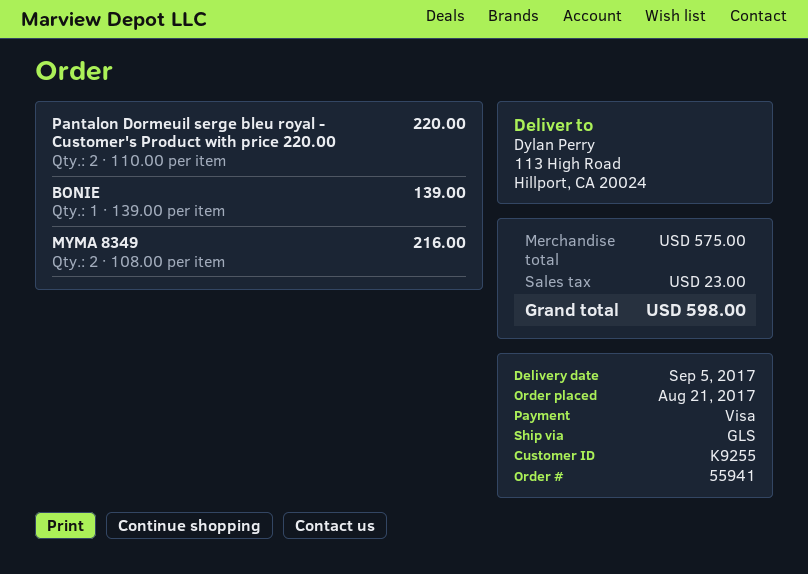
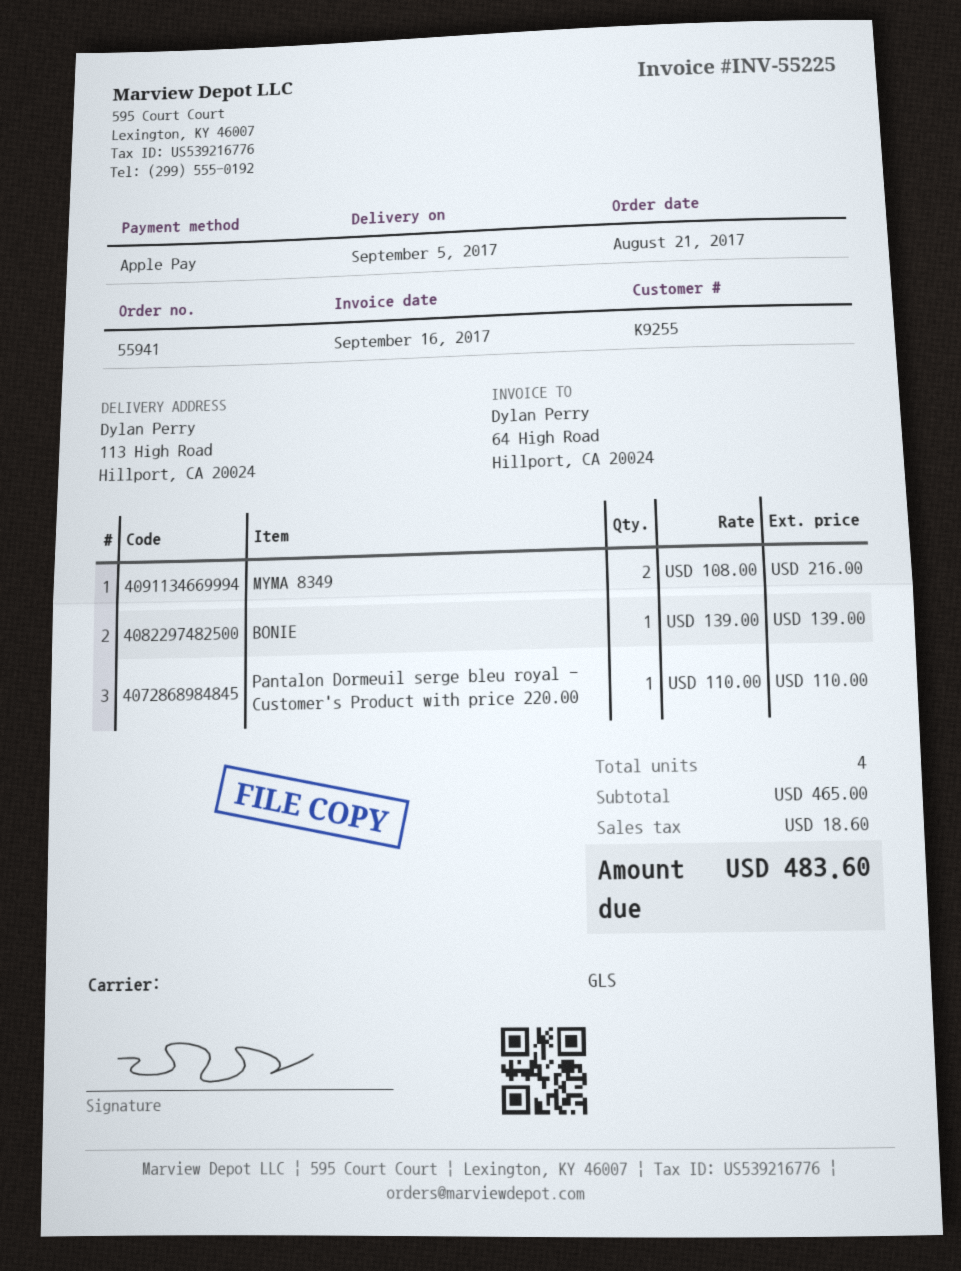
payment method: Visa -> Apple Pay
Pantalon Dormeuil serge bleu royal - Customer's Product with price 220.00: 2 x 110.00 = 220.00 -> 1 x 110.00 = 110.00
subtotal: 575.00 -> 465.00
tax: 23.00 -> 18.60
total: 598.00 -> 483.60

